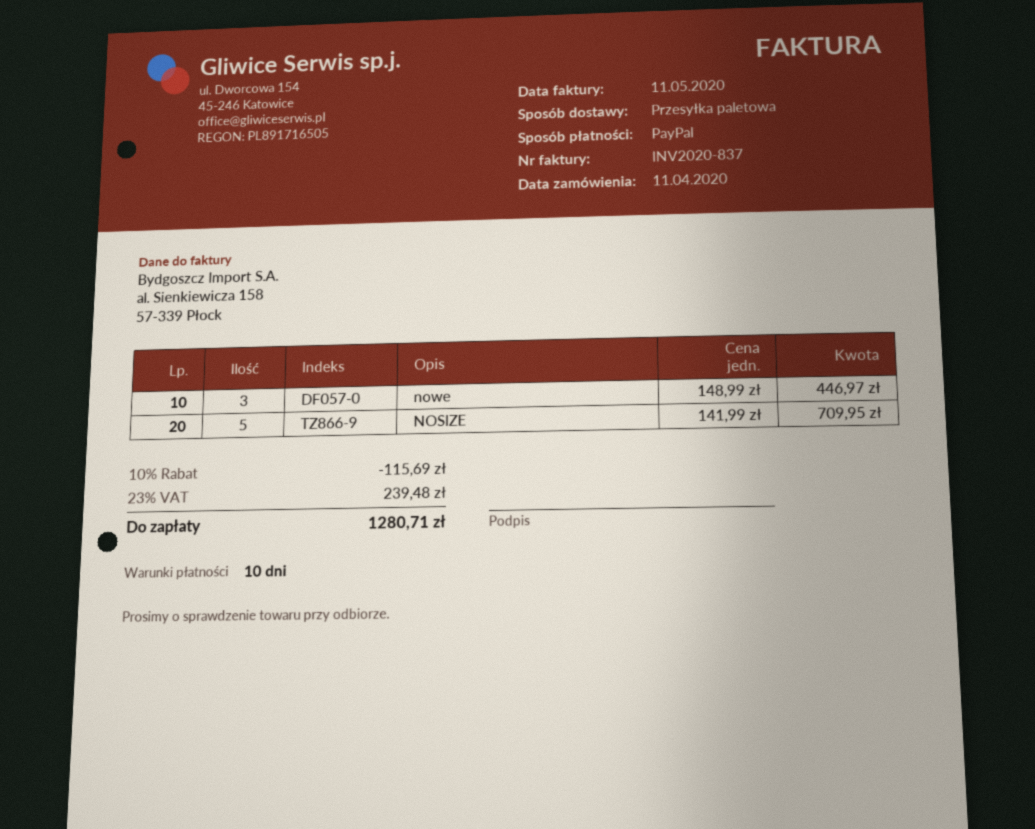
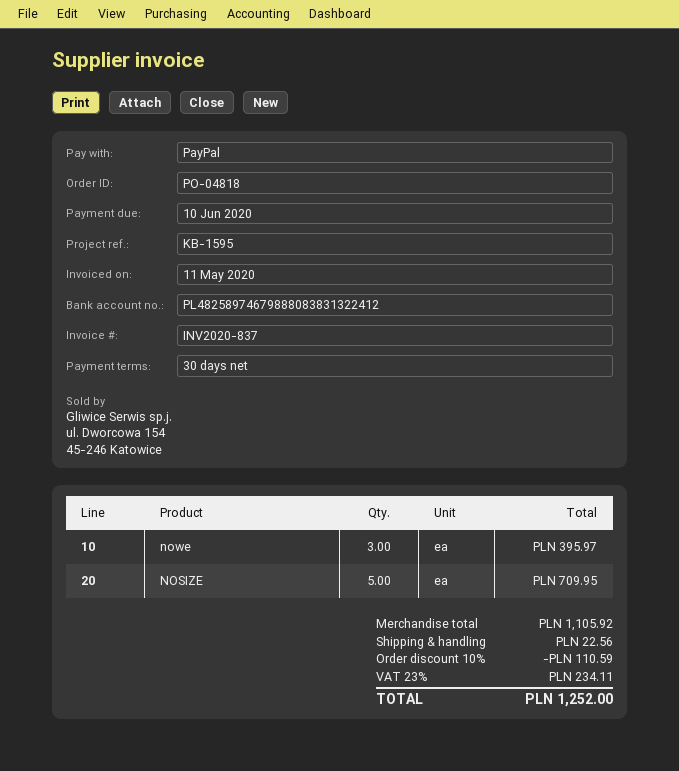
payment terms: 10 days -> 30 days
nowe: 3 for 446.97 -> 3 for 395.97
discount: 10% = 115.69 -> 10% = 110.59
shipping: none -> 22.56
tax: 23% = 239.48 -> 23% = 234.11
total: 1280.71 -> 1252.00

